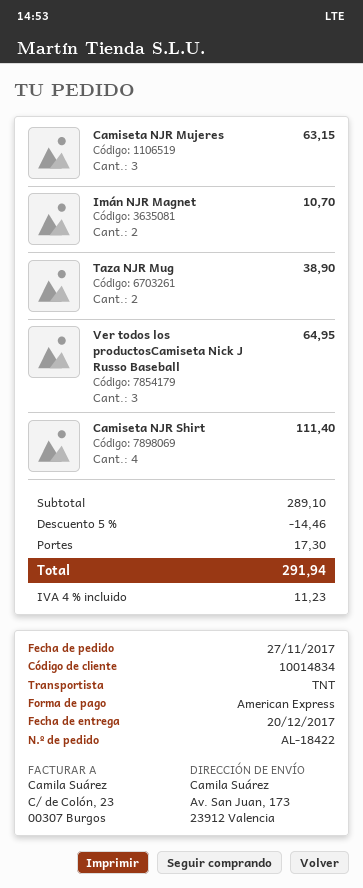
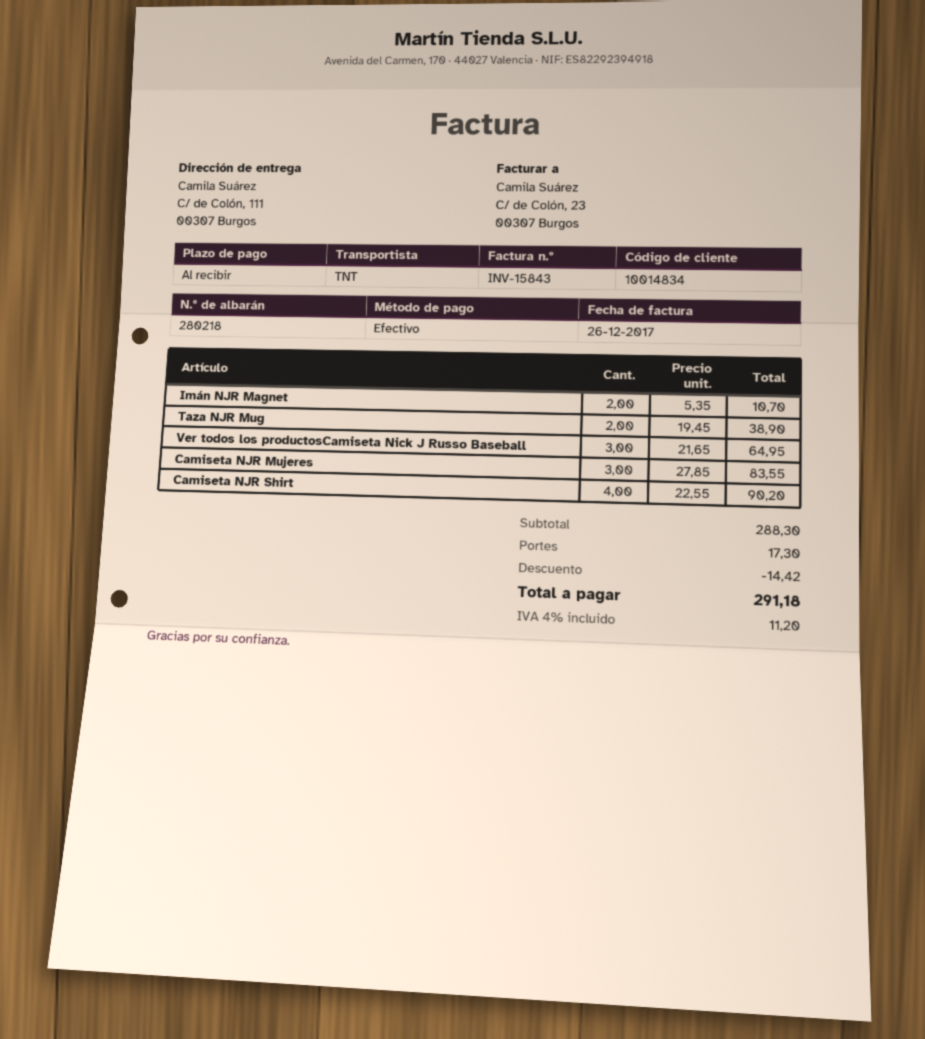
payment method: American Express -> cash
ship to: Av. San Juan, 173, 23912 Valencia -> C/ de Colón, 111, 00307 Burgos
Camiseta NJR Mujeres: 3 for 63.15 -> 3 for 83.55
Camiseta NJR Shirt: 4 for 111.40 -> 4 for 90.20
subtotal: 289.10 -> 288.30
discount: 14.46 -> 14.42
tax: 4% = 11.23 -> 4% = 11.20
total: 291.94 -> 291.18

